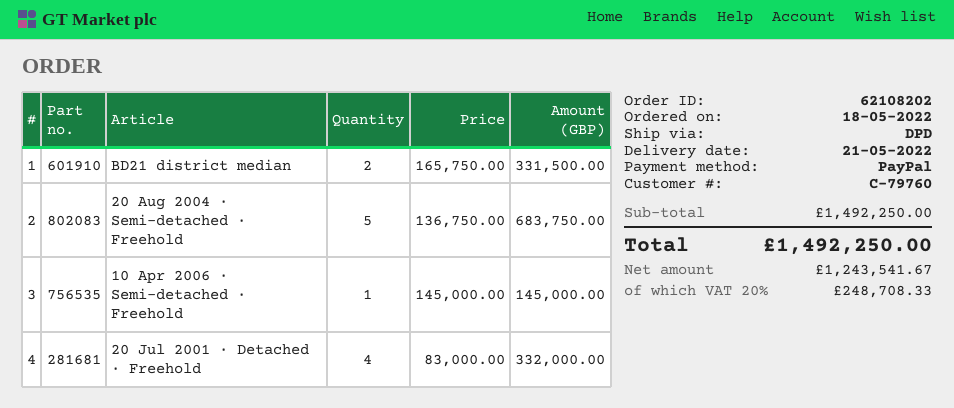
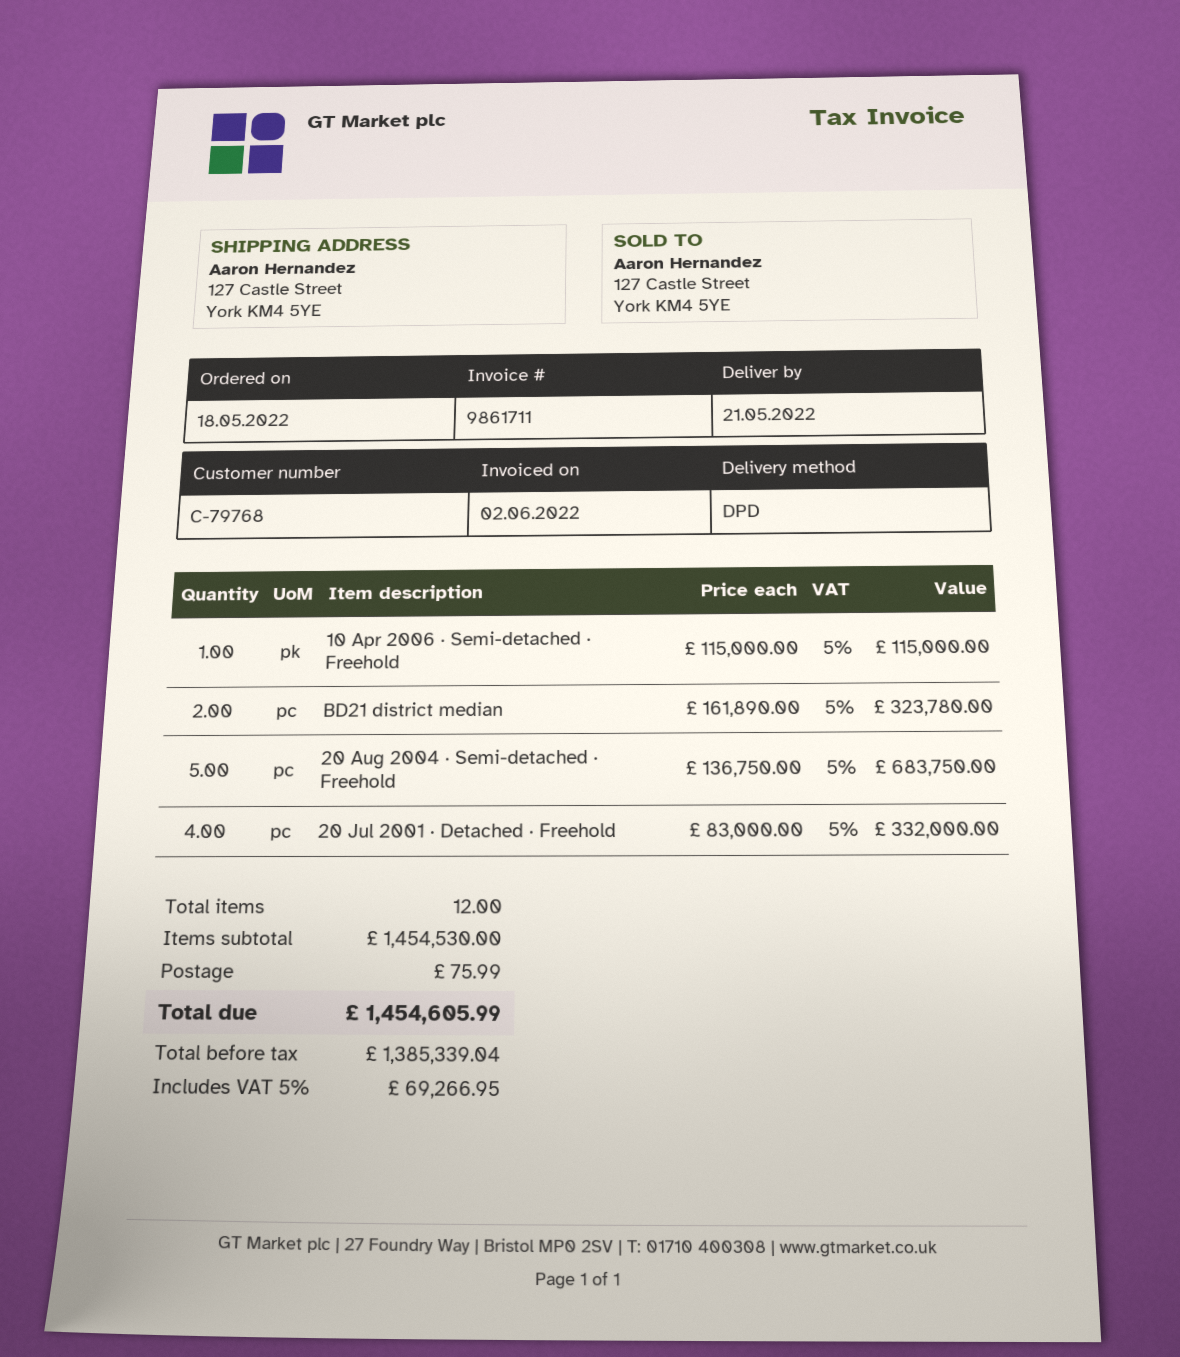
customer number: C-79760 -> C-79768
BD21 district median: 2 x 165750.00 = 331500.00 -> 2 x 161890.00 = 323780.00
10 Apr 2006 · Semi-detached · Freehold: 1 x 145000.00 = 145000.00 -> 1 x 115000.00 = 115000.00
subtotal: 1492250.00 -> 1454530.00
shipping: none -> 75.99
net: 1243541.67 -> 1385339.04
tax: 20% = 248708.33 -> 5% = 69266.95
total: 1492250.00 -> 1454605.99

